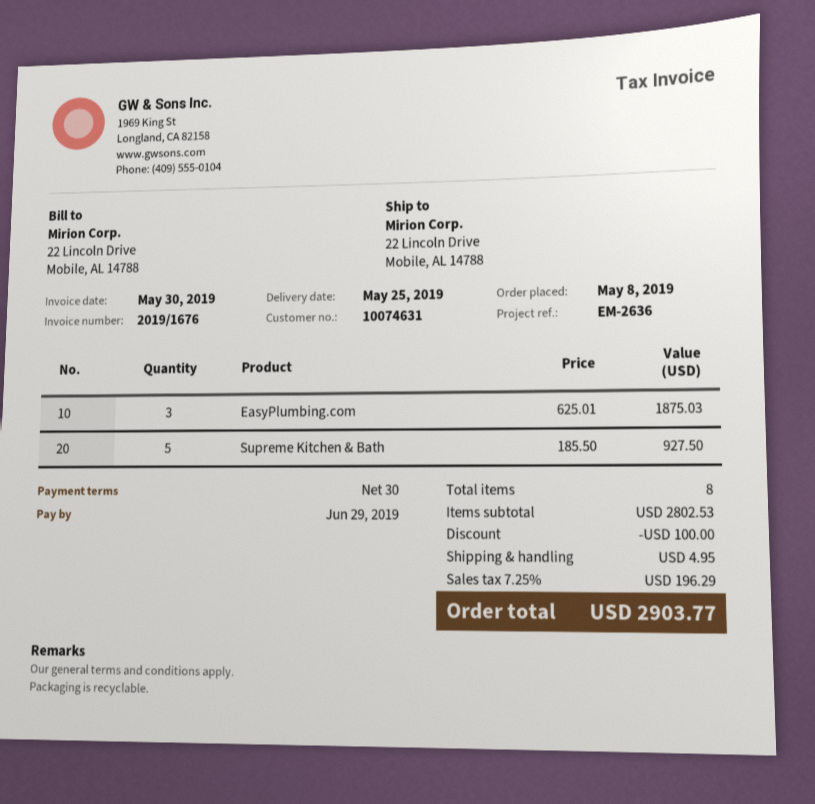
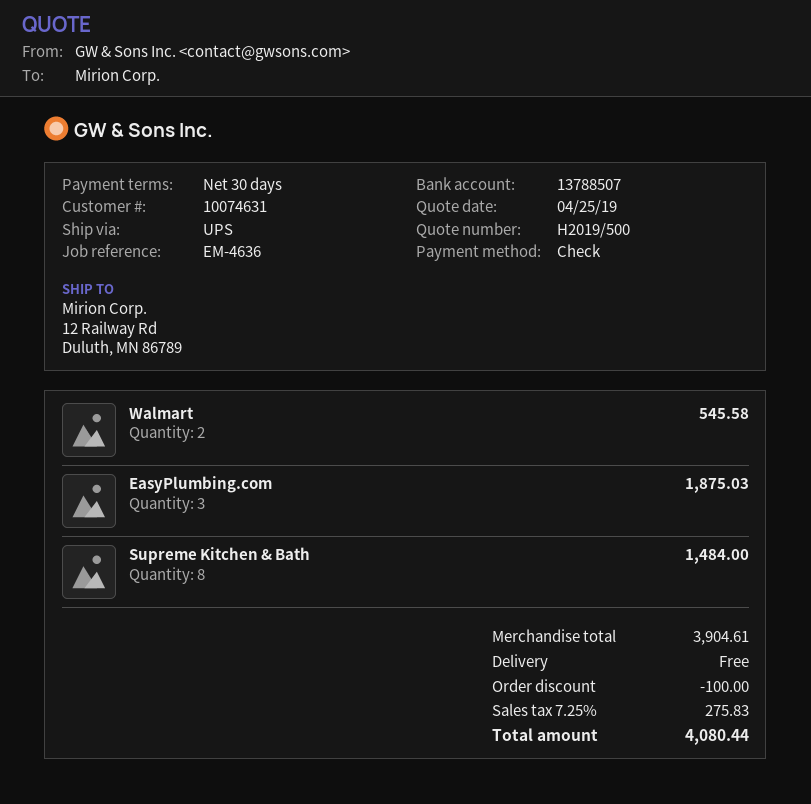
reference: EM-2636 -> EM-4636
ship to: 22 Lincoln Drive, Mobile, AL 14788 -> 12 Railway Rd, Duluth, MN 86789
Supreme Kitchen & Bath: 5 for 927.50 -> 8 for 1484.00
Walmart: none -> 2 for 545.58
subtotal: 2802.53 -> 3904.61
shipping: 4.95 -> 0.00
tax: 7.25% = 196.29 -> 7.25% = 275.83
total: 2903.77 -> 4080.44

